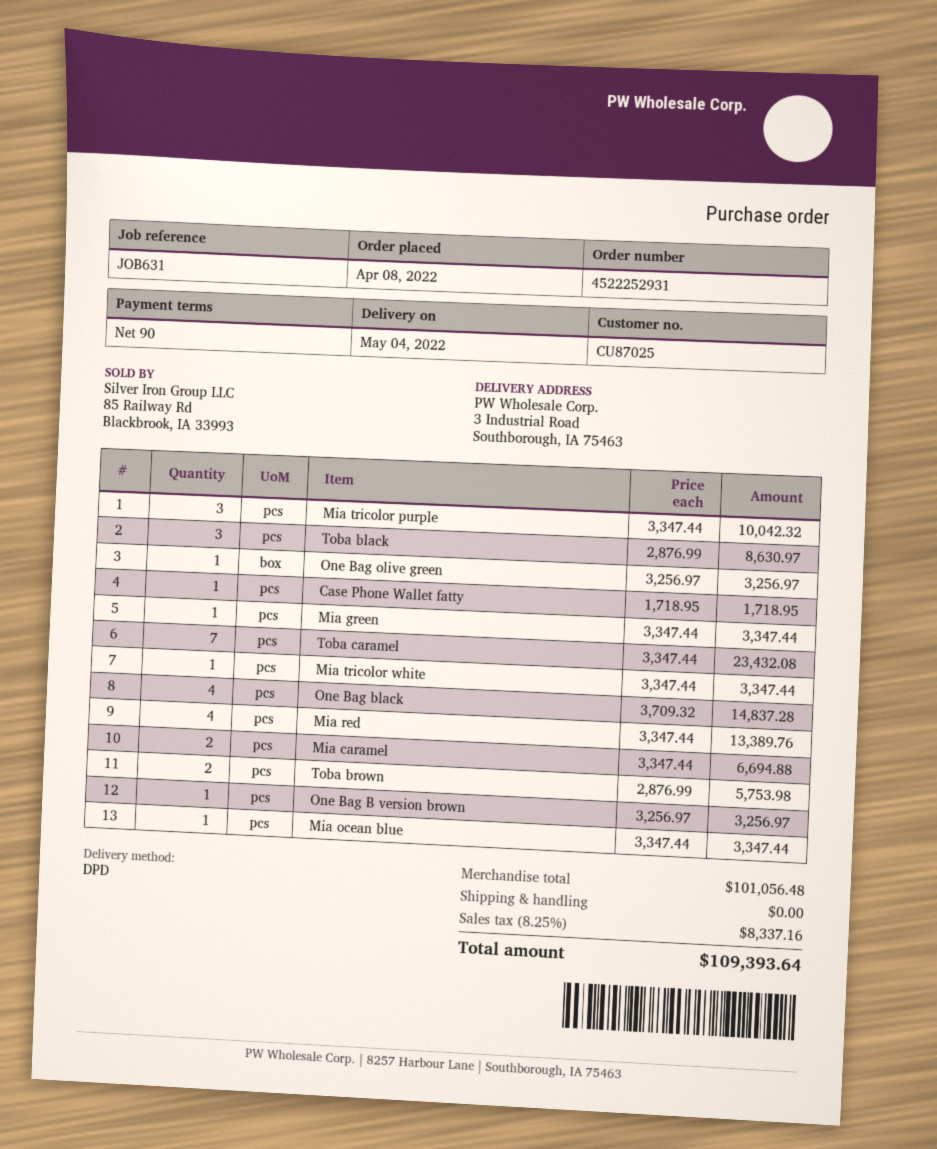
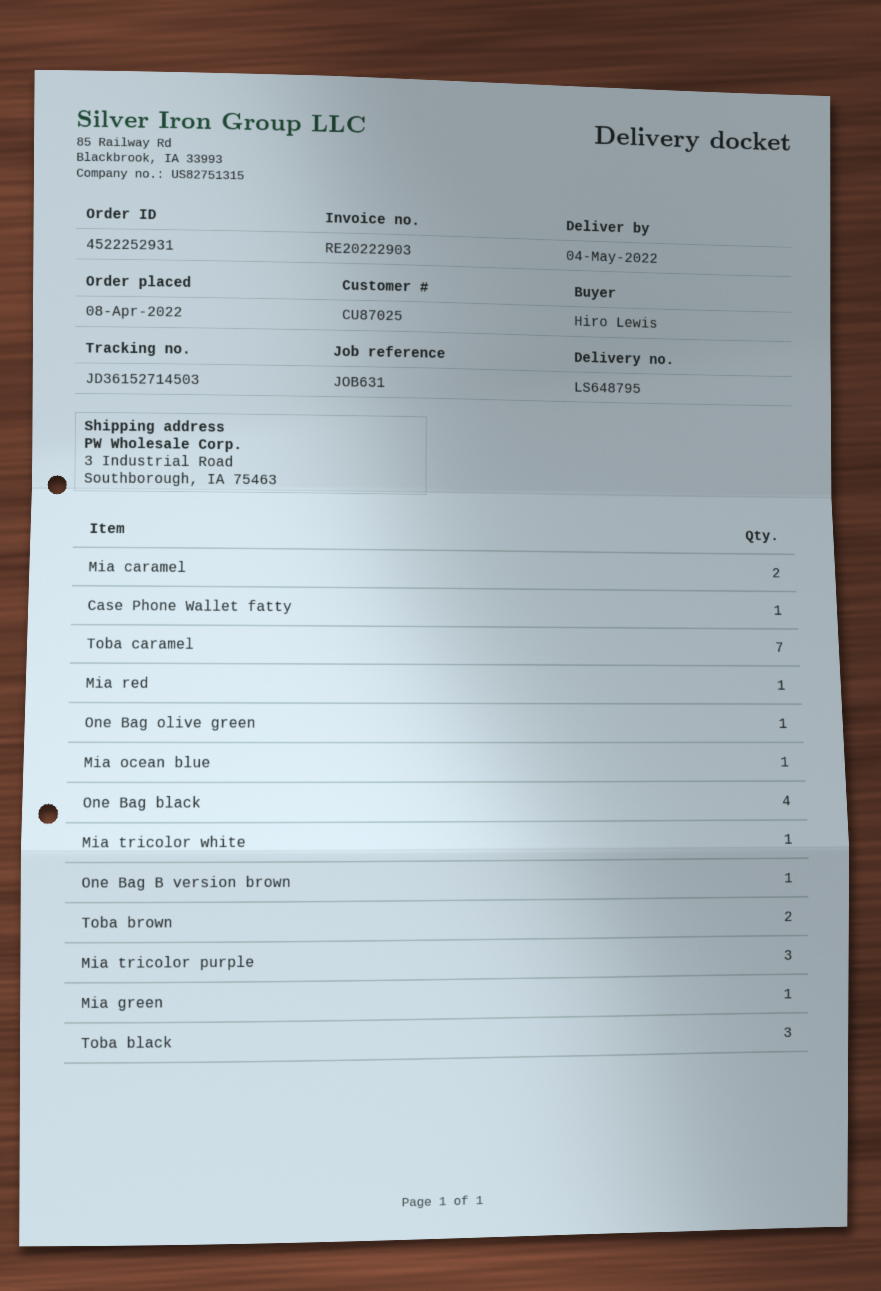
Mia red: 4 -> 1

